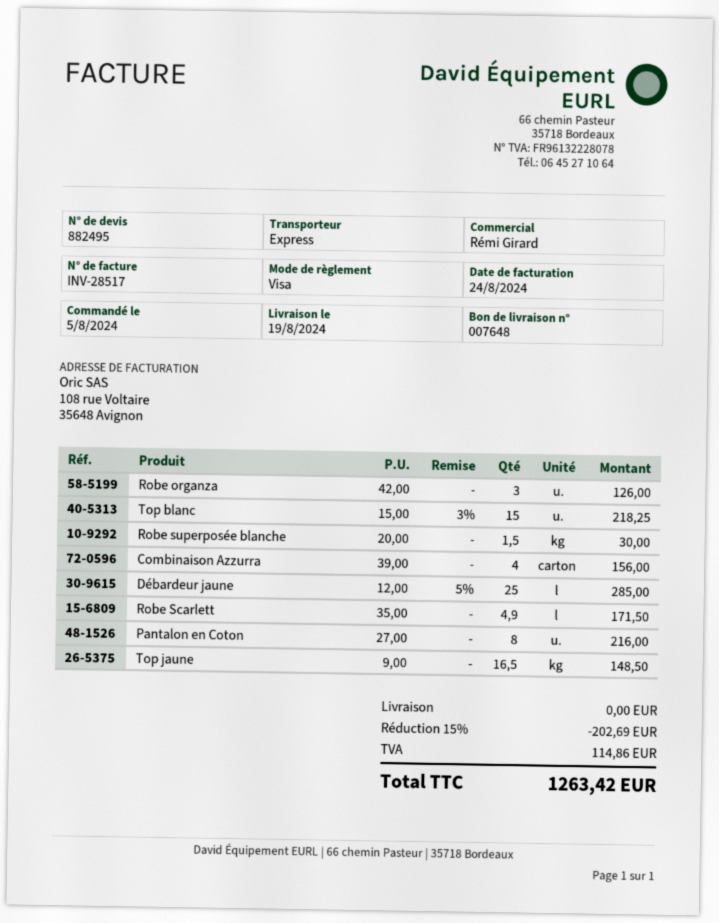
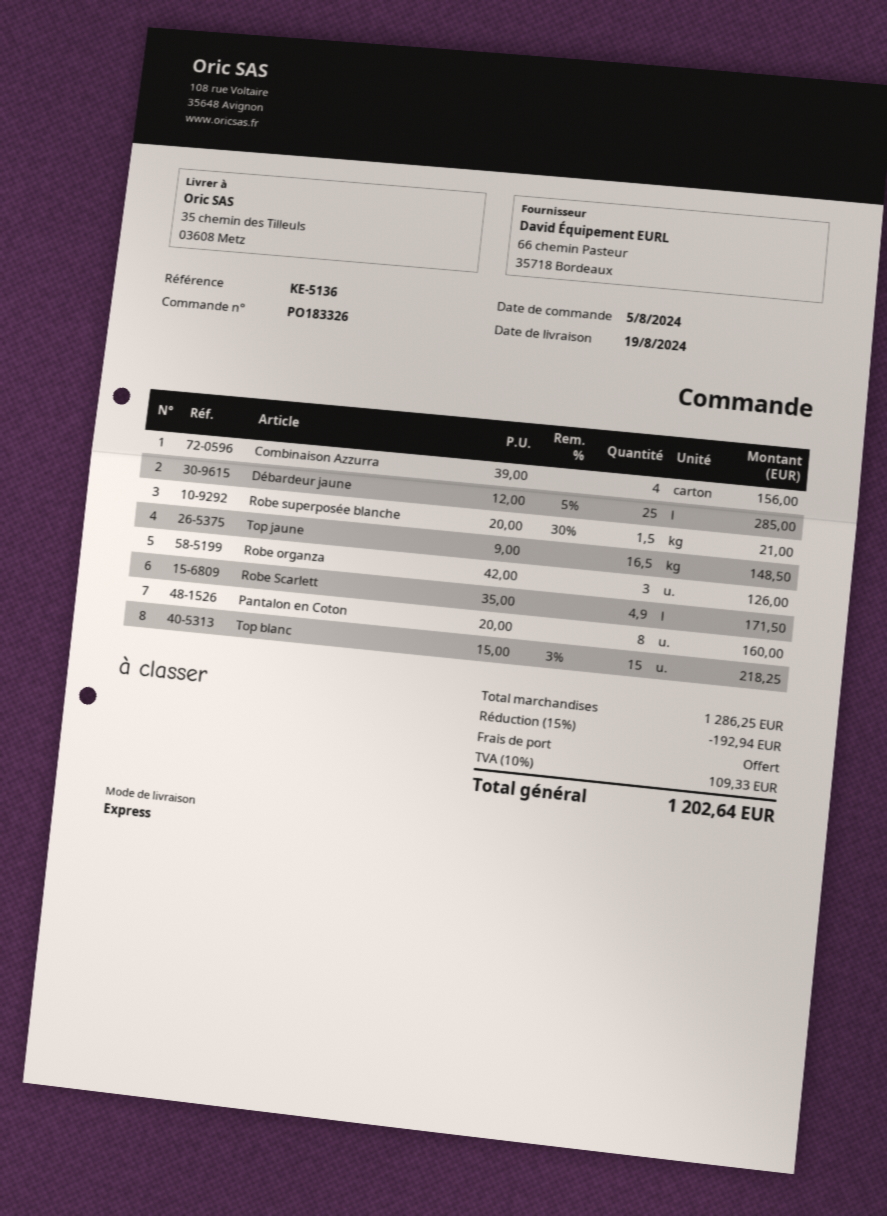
Robe superposée blanche: 1.5 x 20.00 = 30.00 -> 1.5 x 20.00 - 30% = 21.00
Pantalon en Coton: 8 x 27.00 = 216.00 -> 8 x 20.00 = 160.00
discount: 15% = 202.69 -> 15% = 192.94
tax: 114.86 -> 109.33
total: 1263.42 -> 1202.64

